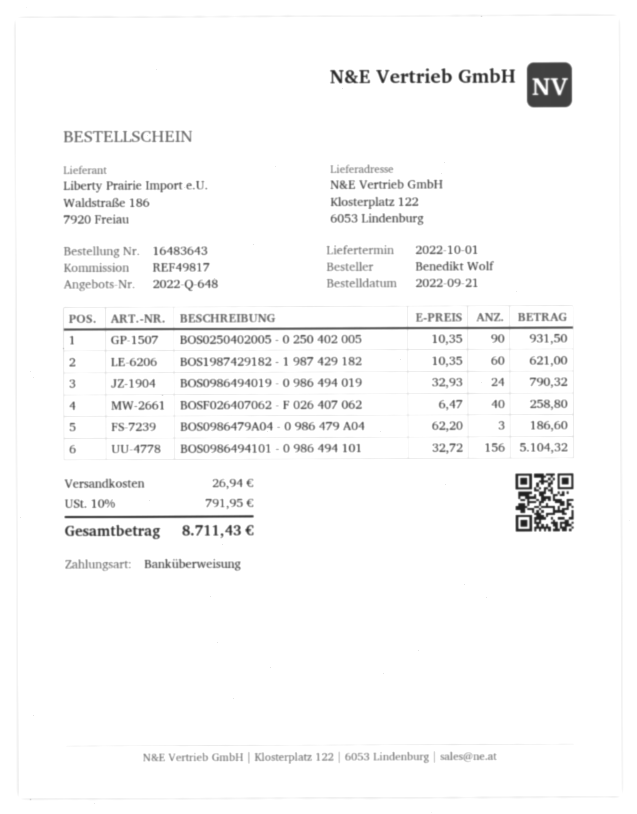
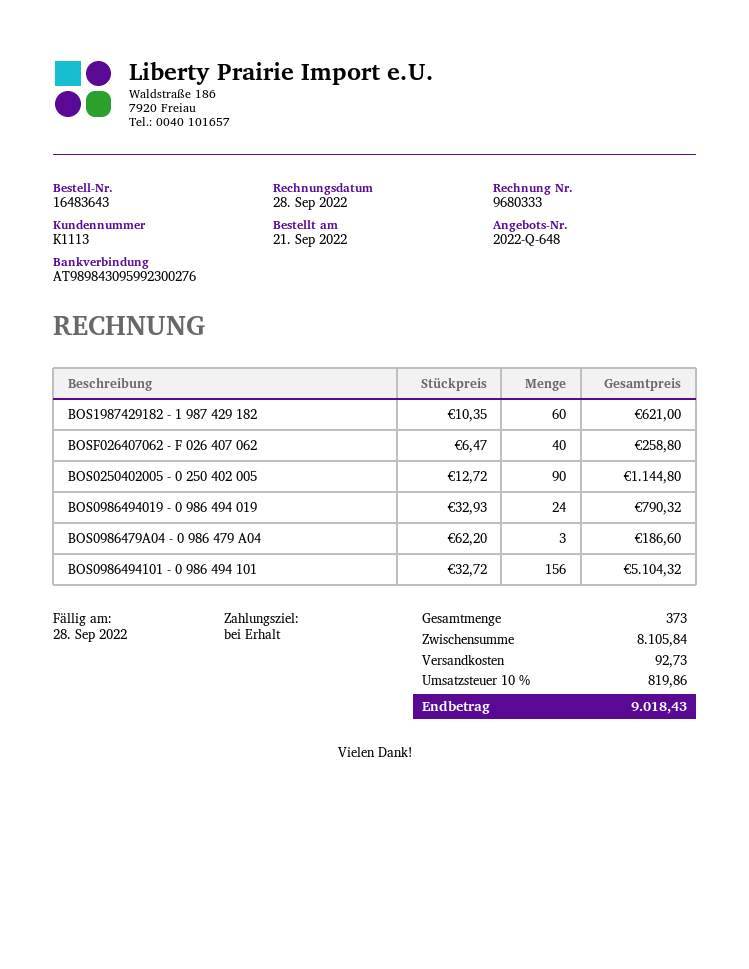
BOS0250402005 - 0 250 402 005: 90 x 10.35 = 931.50 -> 90 x 12.72 = 1144.80
shipping: 26.94 -> 92.73
tax: 10% = 791.95 -> 10% = 819.86
total: 8711.43 -> 9018.43

